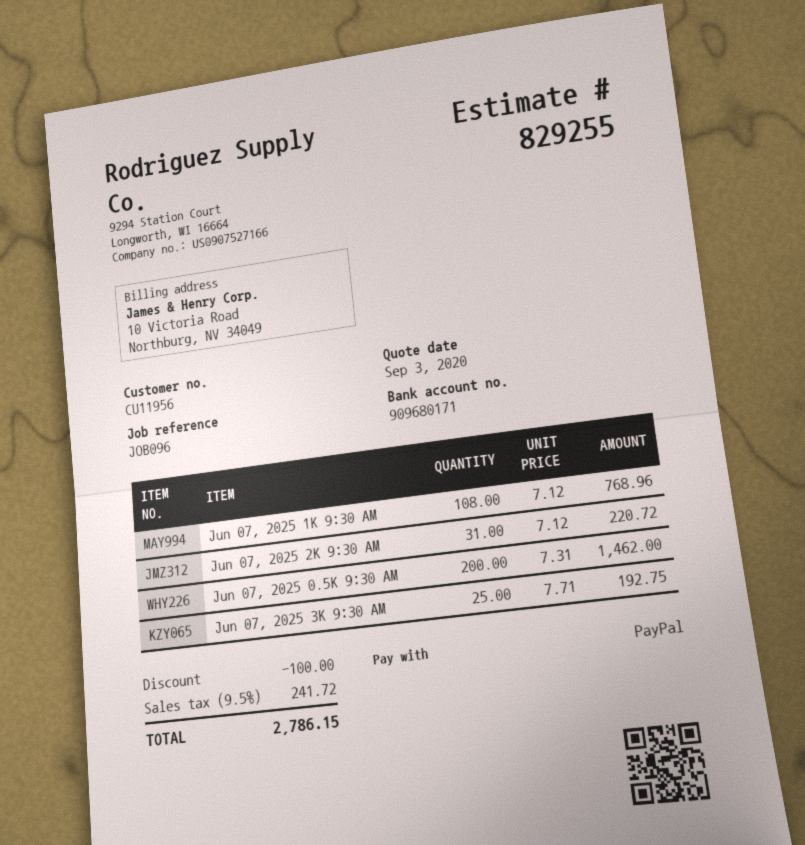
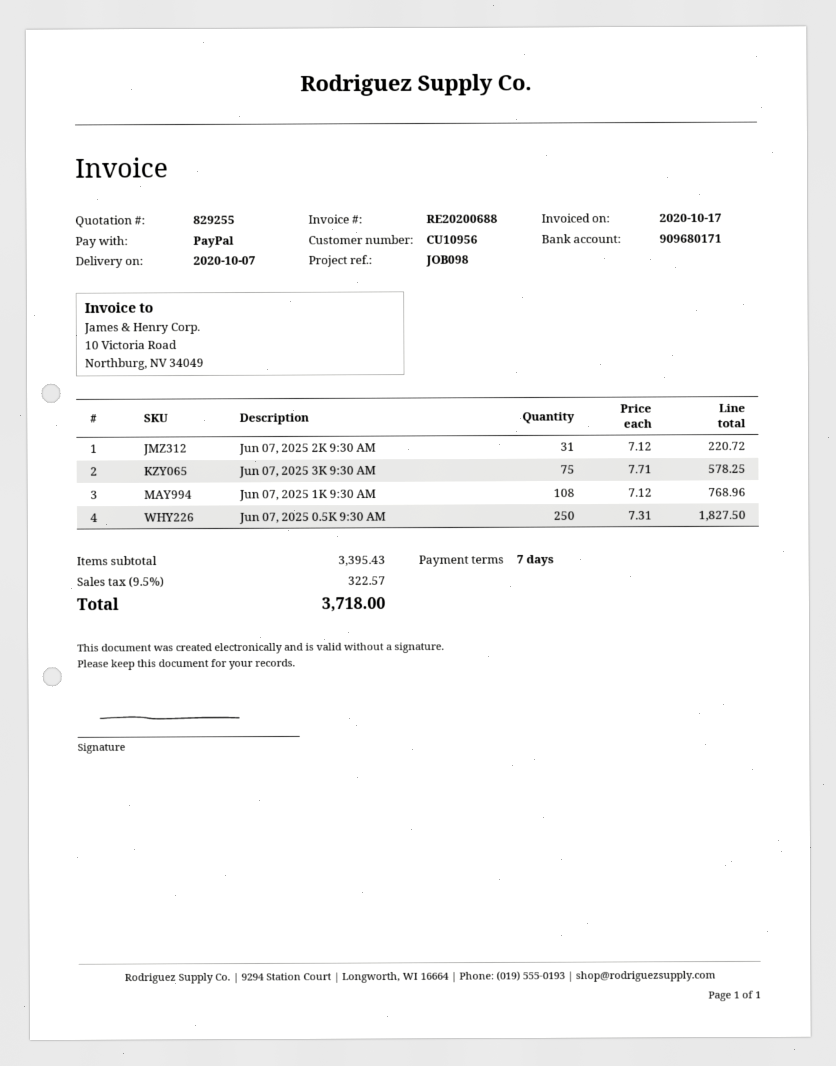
customer number: CU11956 -> CU10956
reference: JOB096 -> JOB098
Jun 07, 2025 0.5K 9:30 AM: 200 x 7.31 = 1462.00 -> 250 x 7.31 = 1827.50
Jun 07, 2025 3K 9:30 AM: 25 x 7.71 = 192.75 -> 75 x 7.71 = 578.25
discount: 100.00 -> none
tax: 9.5% = 241.72 -> 9.5% = 322.57
total: 2786.15 -> 3718.00

